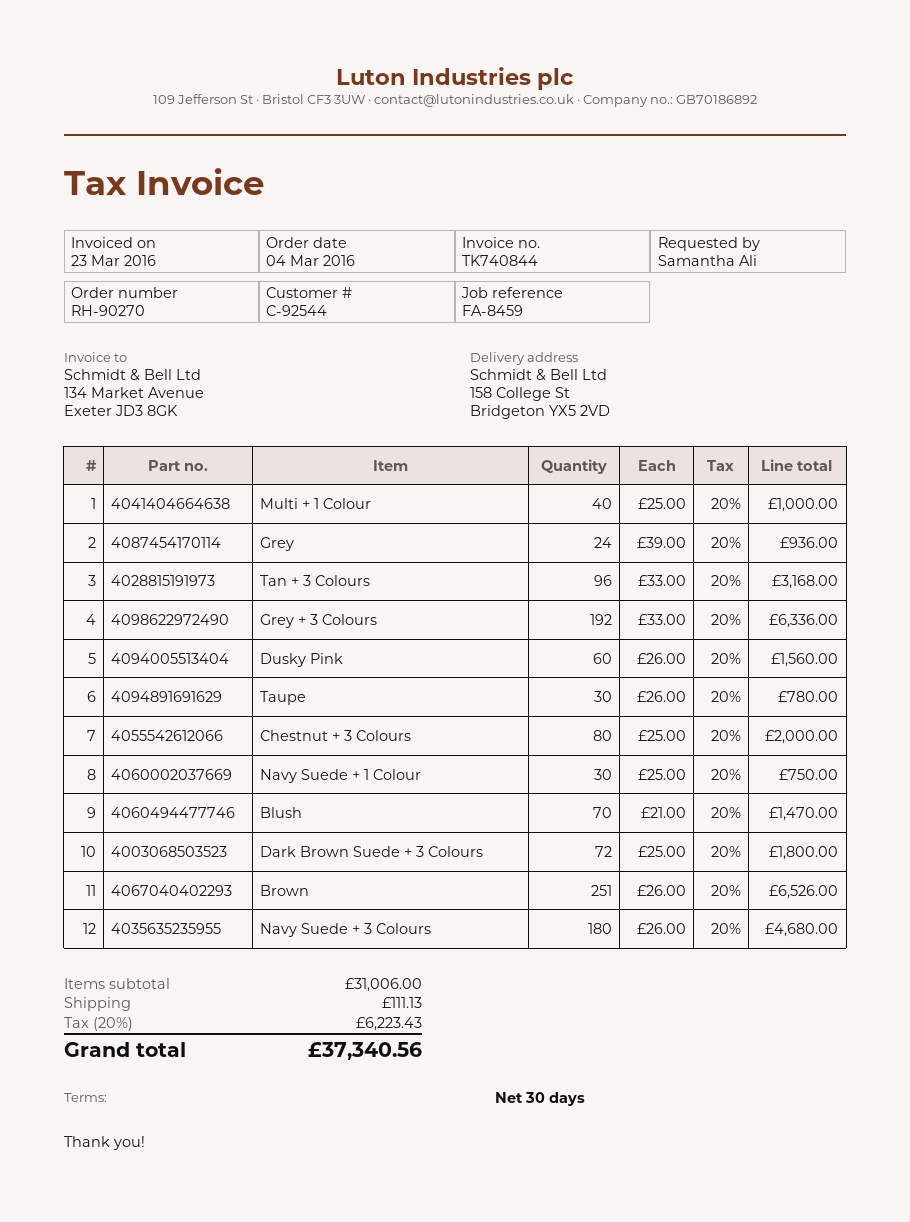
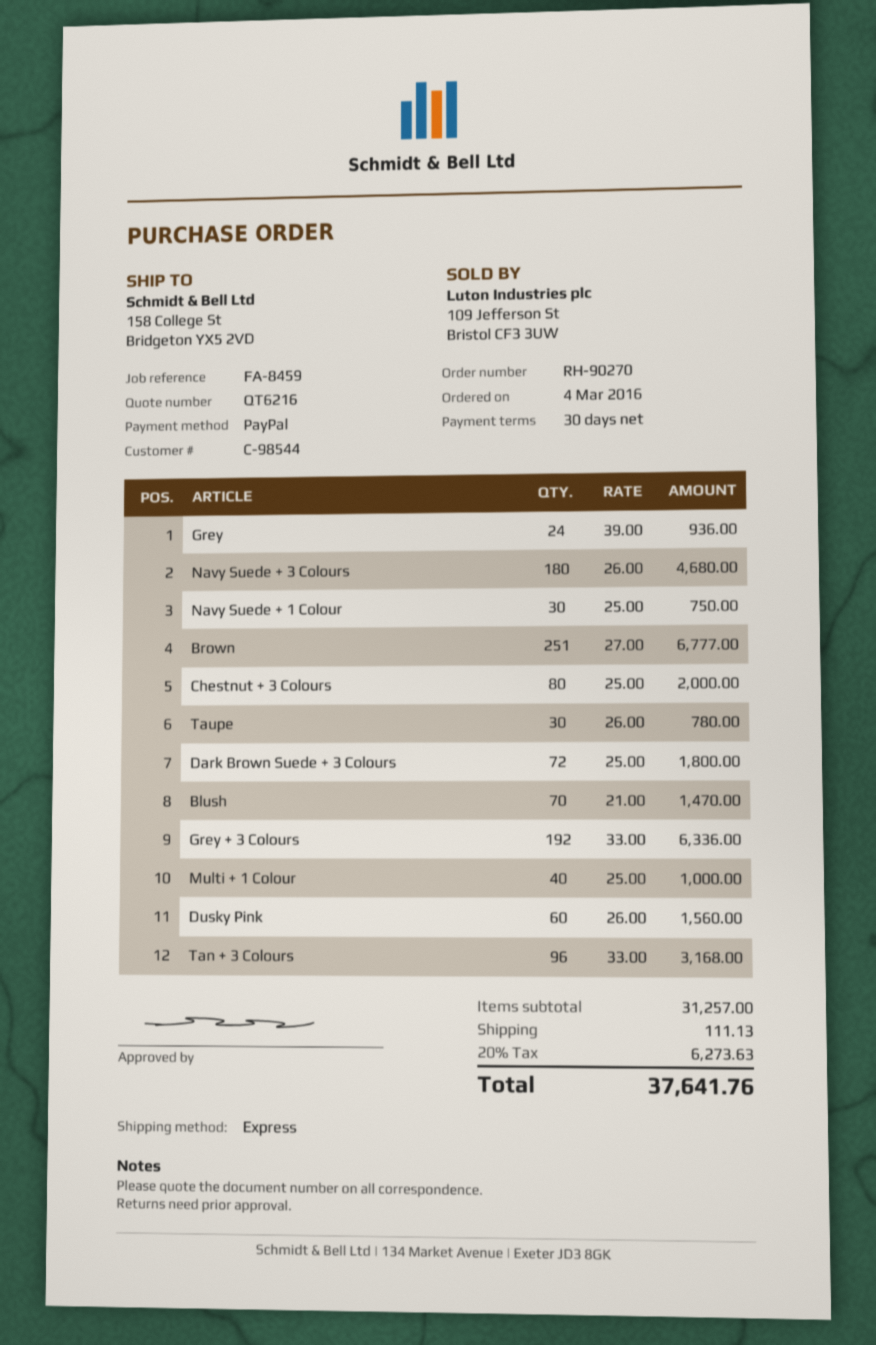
customer number: C-92544 -> C-98544
Brown: 251 x 26.00 = 6526.00 -> 251 x 27.00 = 6777.00
subtotal: 31006.00 -> 31257.00
tax: 20% = 6223.43 -> 20% = 6273.63
total: 37340.56 -> 37641.76

